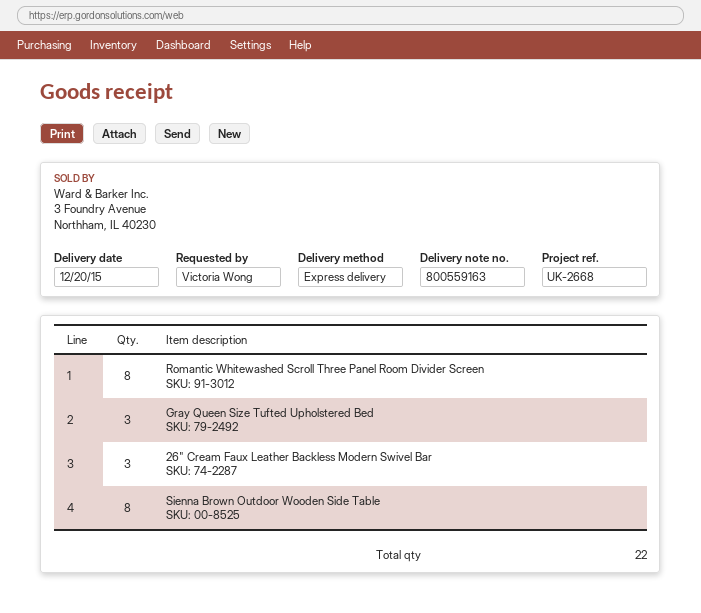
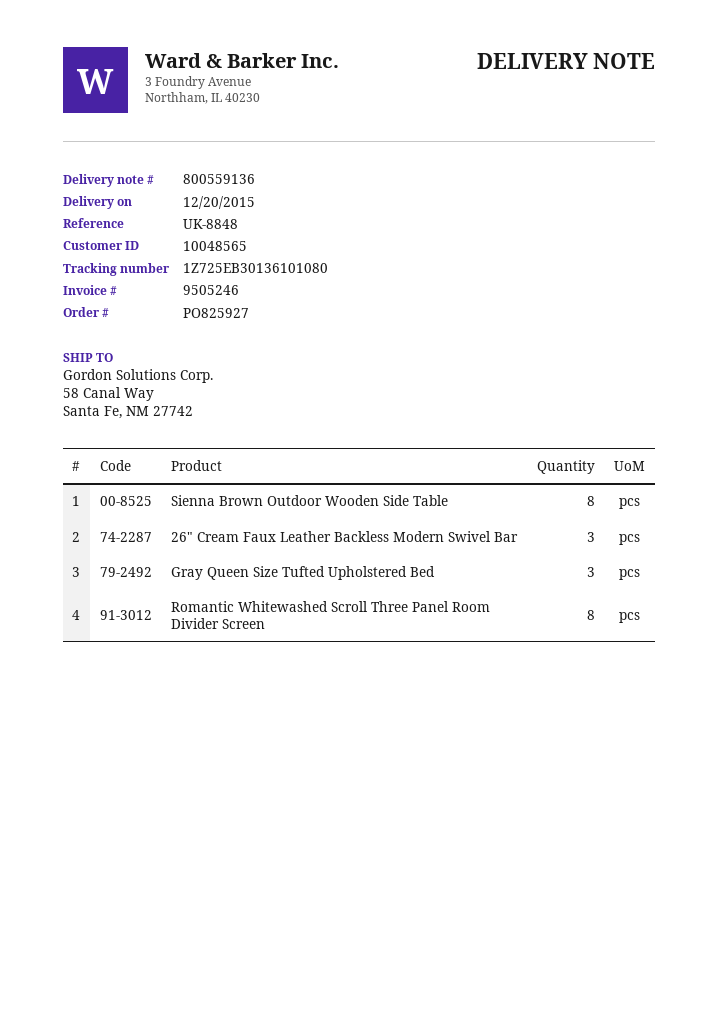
delivery note number: 800559163 -> 800559136
reference: UK-2668 -> UK-8848

